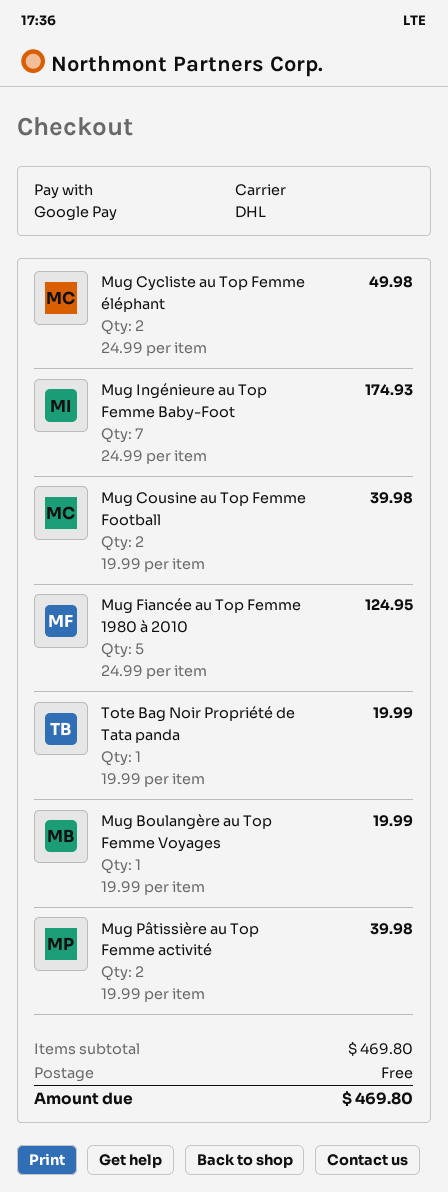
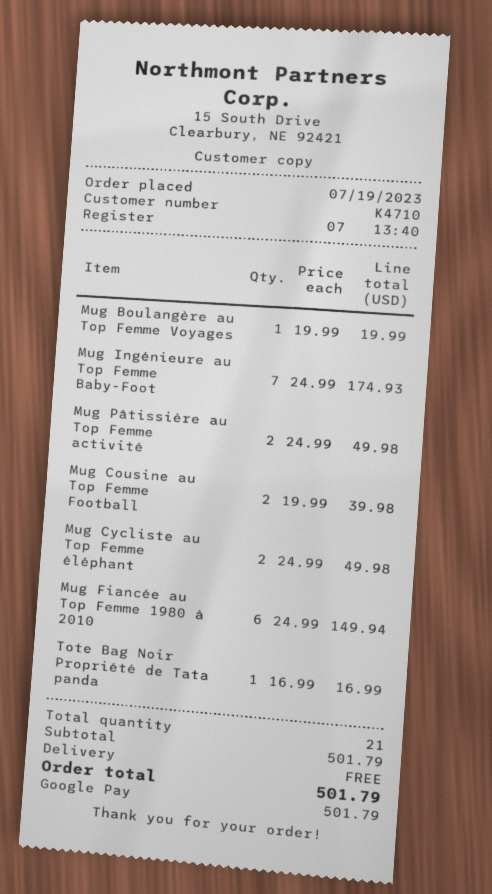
Mug Fiancée au Top Femme 1980 à 2010: 5 x 24.99 = 124.95 -> 6 x 24.99 = 149.94
Tote Bag Noir Propriété de Tata panda: 1 x 19.99 = 19.99 -> 1 x 16.99 = 16.99
Mug Pâtissière au Top Femme activité: 2 x 19.99 = 39.98 -> 2 x 24.99 = 49.98
subtotal: 469.80 -> 501.79
total: 469.80 -> 501.79

